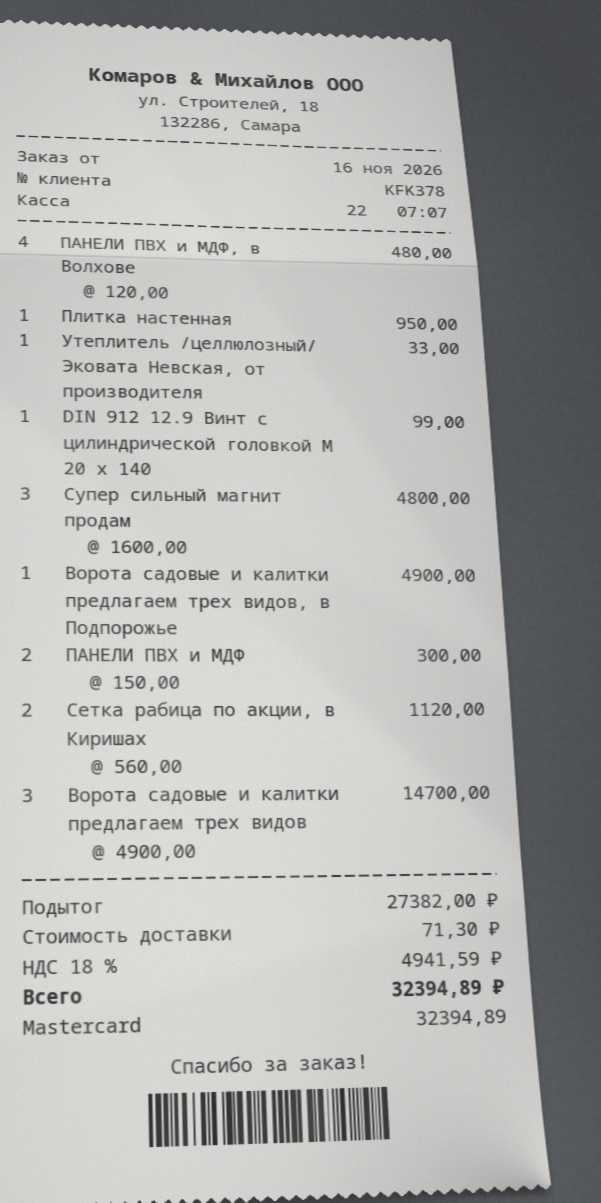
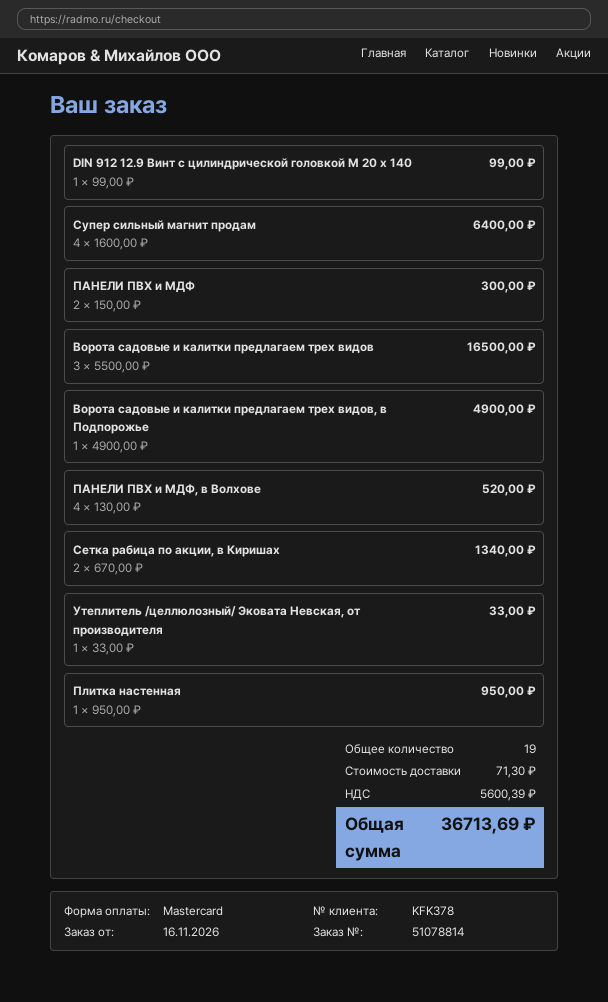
ПАНЕЛИ ПВХ и МДФ, в Волхове: 4 x 120.00 = 480.00 -> 4 x 130.00 = 520.00
Супер сильный магнит продам: 3 x 1600.00 = 4800.00 -> 4 x 1600.00 = 6400.00
Сетка рабица по акции, в Киришах: 2 x 560.00 = 1120.00 -> 2 x 670.00 = 1340.00
Ворота садовые и калитки предлагаем трех видов: 3 x 4900.00 = 14700.00 -> 3 x 5500.00 = 16500.00
tax: 4941.59 -> 5600.39
total: 32394.89 -> 36713.69

